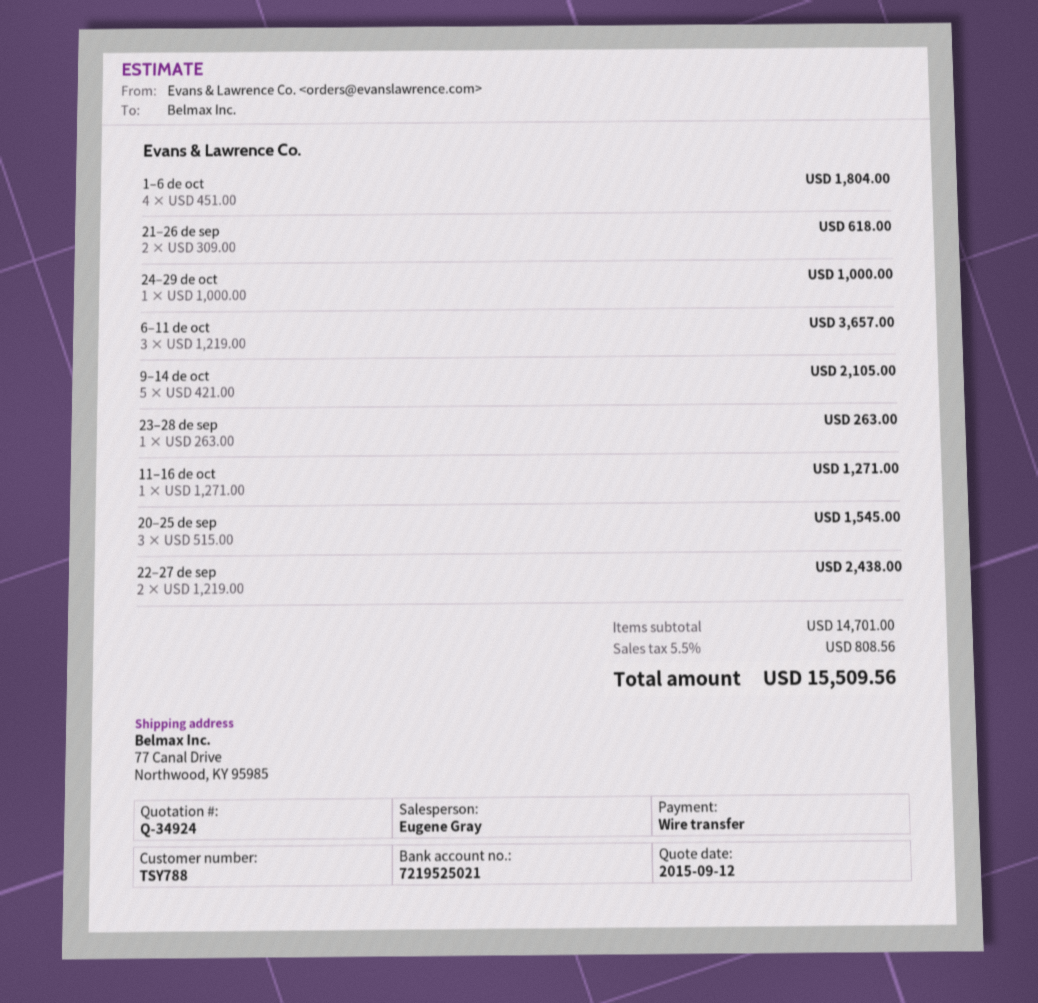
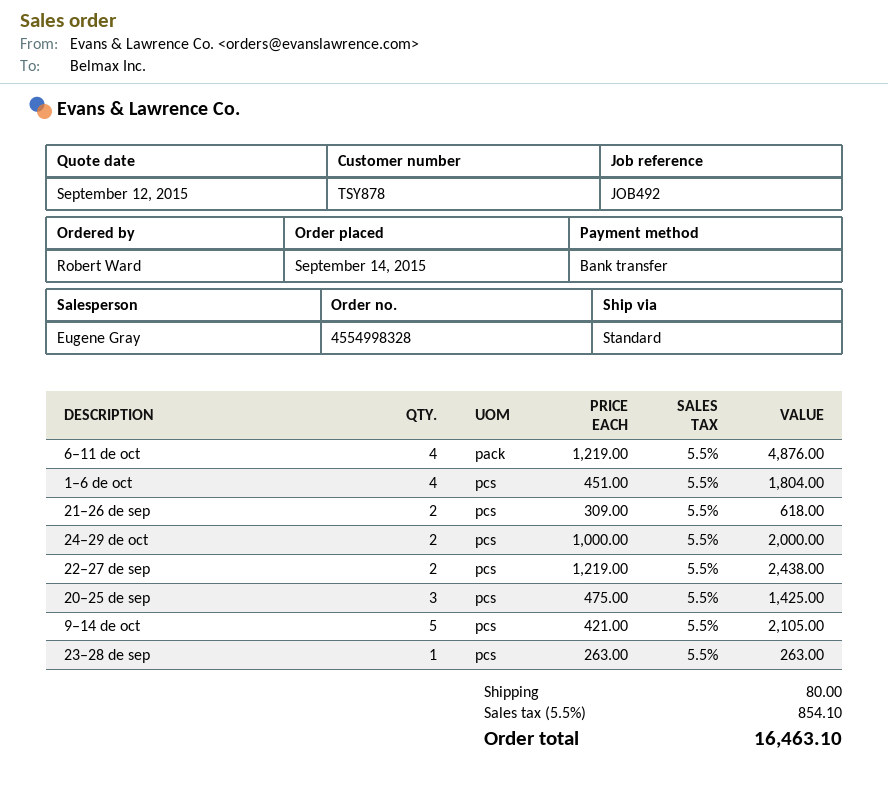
customer number: TSY788 -> TSY878
24–29 de oct: 1 x 1000.00 = 1000.00 -> 2 x 1000.00 = 2000.00
6–11 de oct: 3 x 1219.00 = 3657.00 -> 4 x 1219.00 = 4876.00
11–16 de oct: 1 x 1271.00 = 1271.00 -> none
20–25 de sep: 3 x 515.00 = 1545.00 -> 3 x 475.00 = 1425.00
shipping: none -> 80.00
tax: 5.5% = 808.56 -> 5.5% = 854.10
total: 15509.56 -> 16463.10

